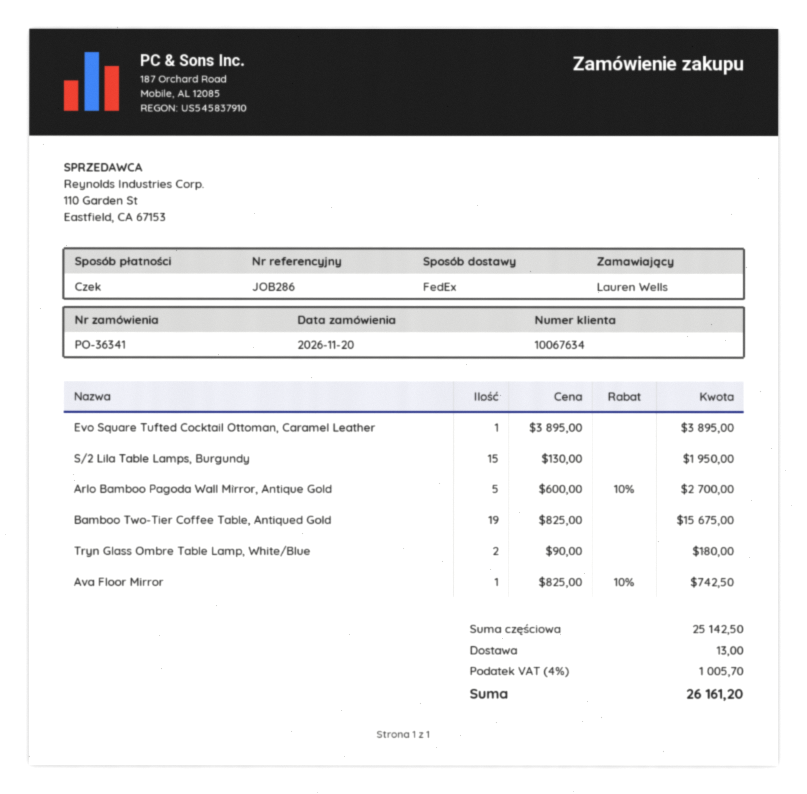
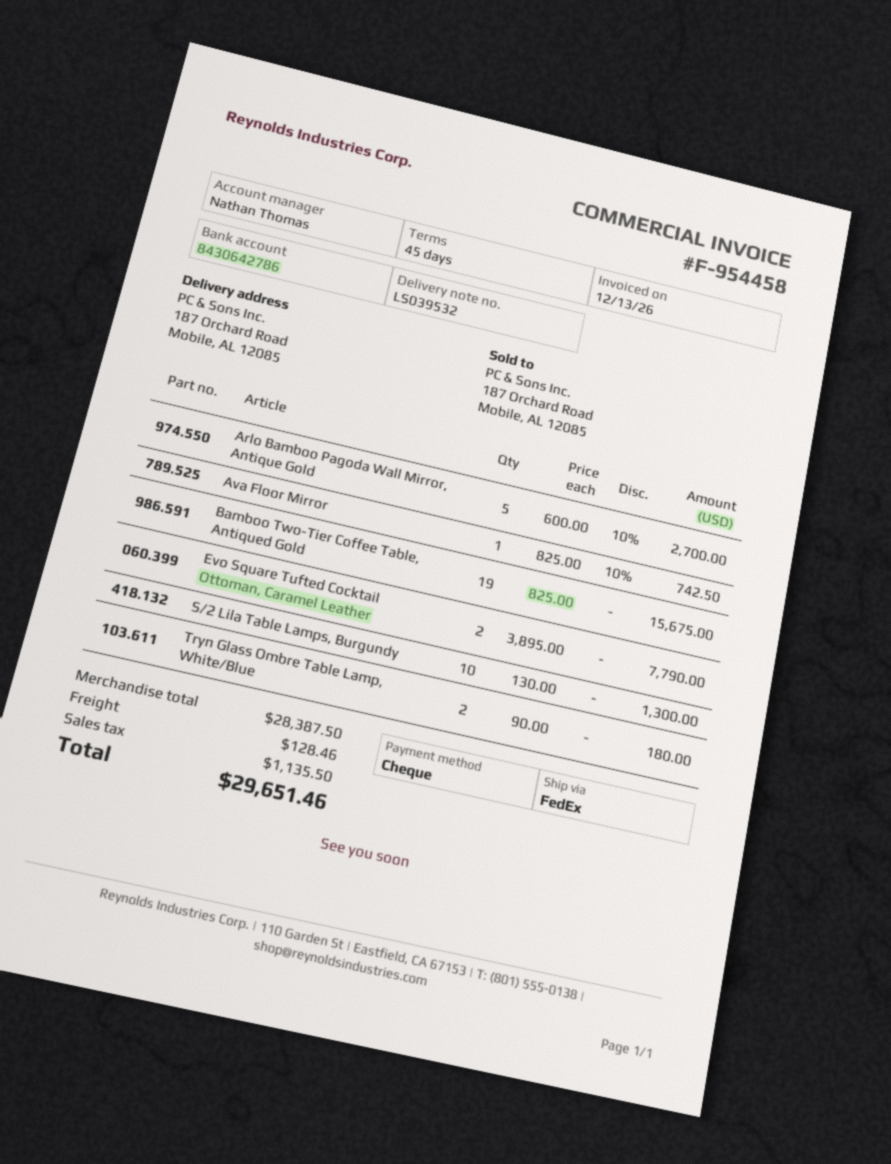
Evo Square Tufted Cocktail Ottoman, Caramel Leather: 1 x 3895.00 = 3895.00 -> 2 x 3895.00 = 7790.00
S/2 Lila Table Lamps, Burgundy: 15 x 130.00 = 1950.00 -> 10 x 130.00 = 1300.00
subtotal: 25142.50 -> 28387.50
shipping: 13.00 -> 128.46
tax: 1005.70 -> 1135.50
total: 26161.20 -> 29651.46

